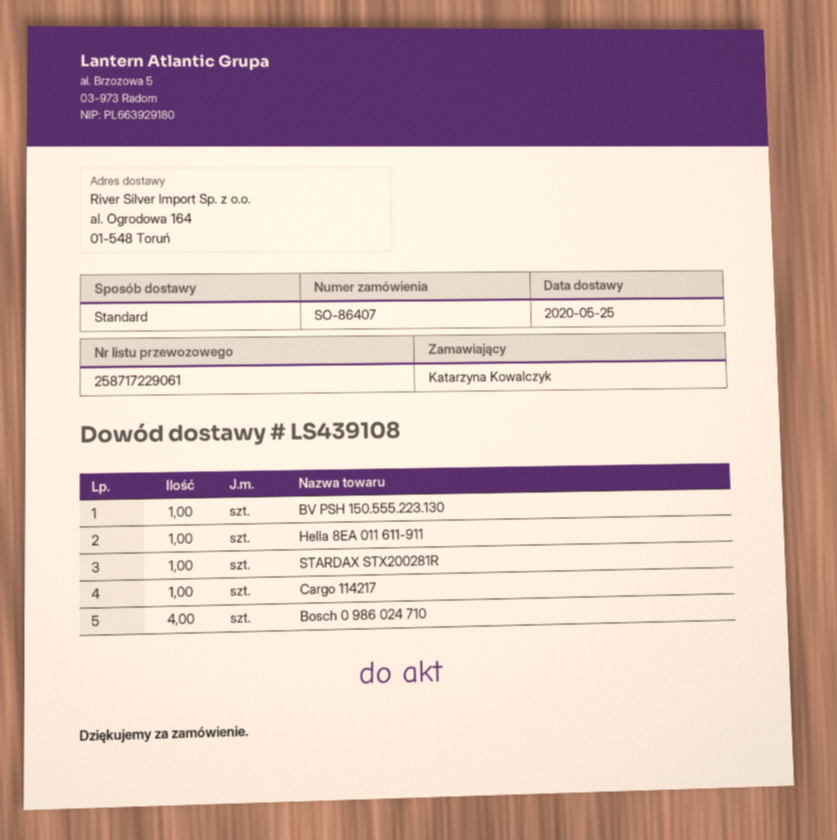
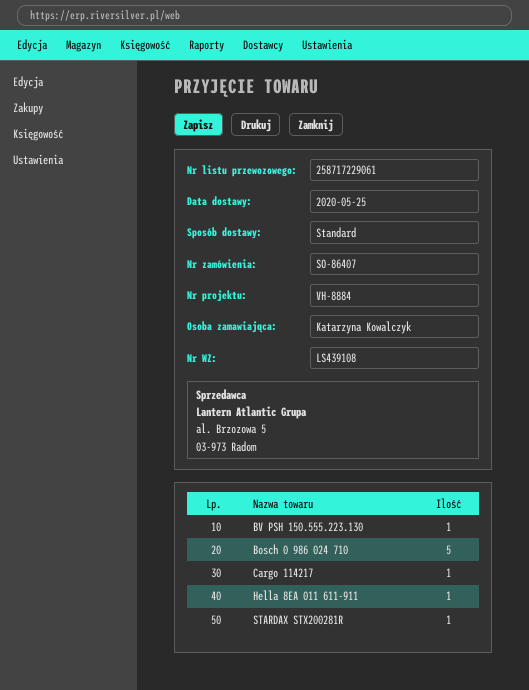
Bosch 0 986 024 710: 4 -> 5

